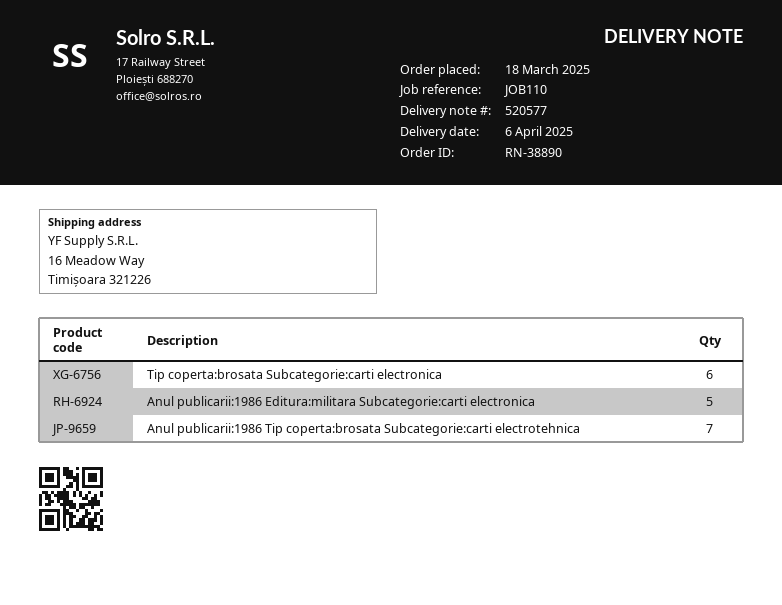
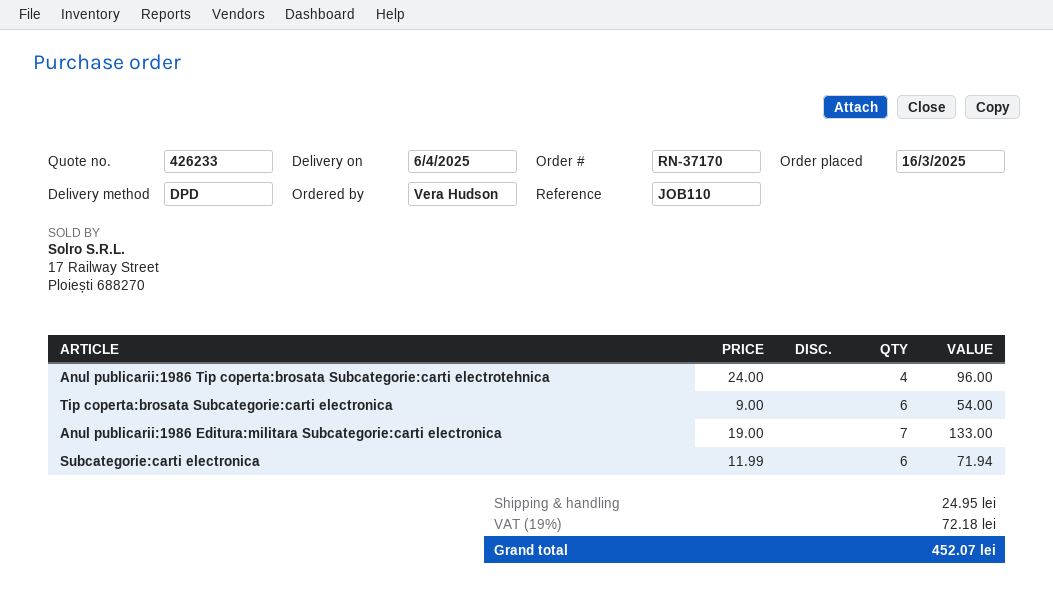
order number: RN-38890 -> RN-37170
order date: 2025-03-18 -> 2025-03-16
Anul publicarii:1986 Editura:militara Subcategorie:carti electronica: 5 -> 7
Anul publicarii:1986 Tip coperta:brosata Subcategorie:carti electrotehnica: 7 -> 4
Subcategorie:carti electronica: none -> 6

